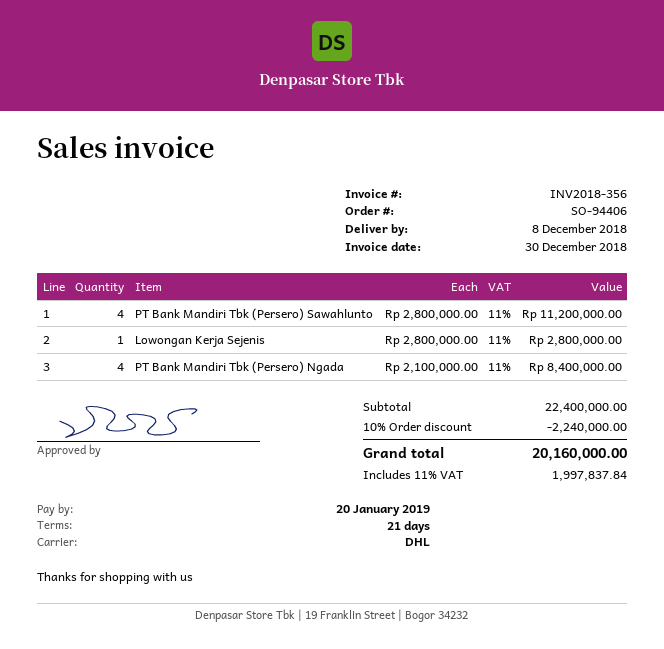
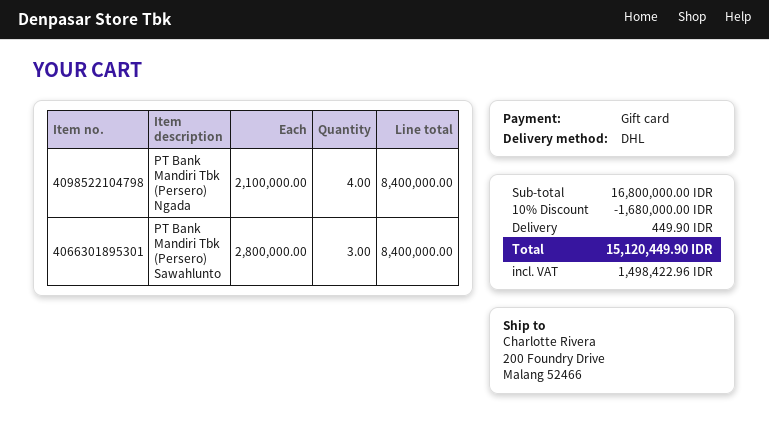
PT Bank Mandiri Tbk (Persero) Sawahlunto: 4 x 2800000.00 = 11200000.00 -> 3 x 2800000.00 = 8400000.00
Lowongan Kerja Sejenis: 1 x 2800000.00 = 2800000.00 -> none
subtotal: 22400000.00 -> 16800000.00
discount: 10% = 2240000.00 -> 10% = 1680000.00
shipping: none -> 449.90
tax: 1997837.84 -> 1498422.96
total: 20160000.00 -> 15120449.90

